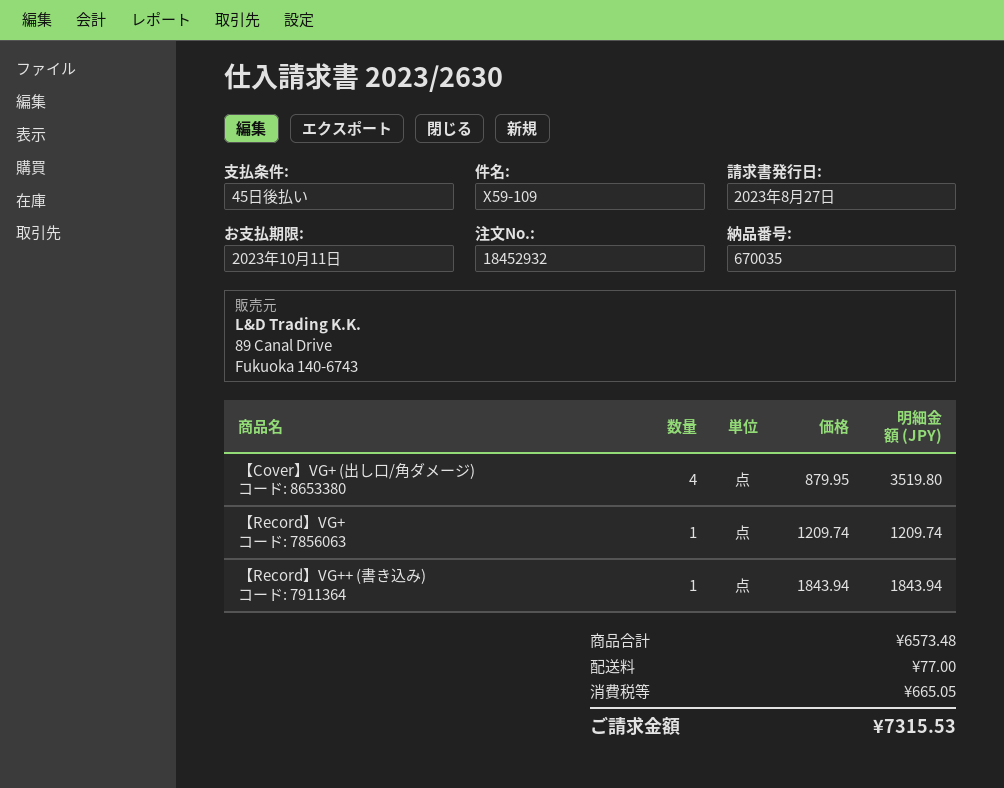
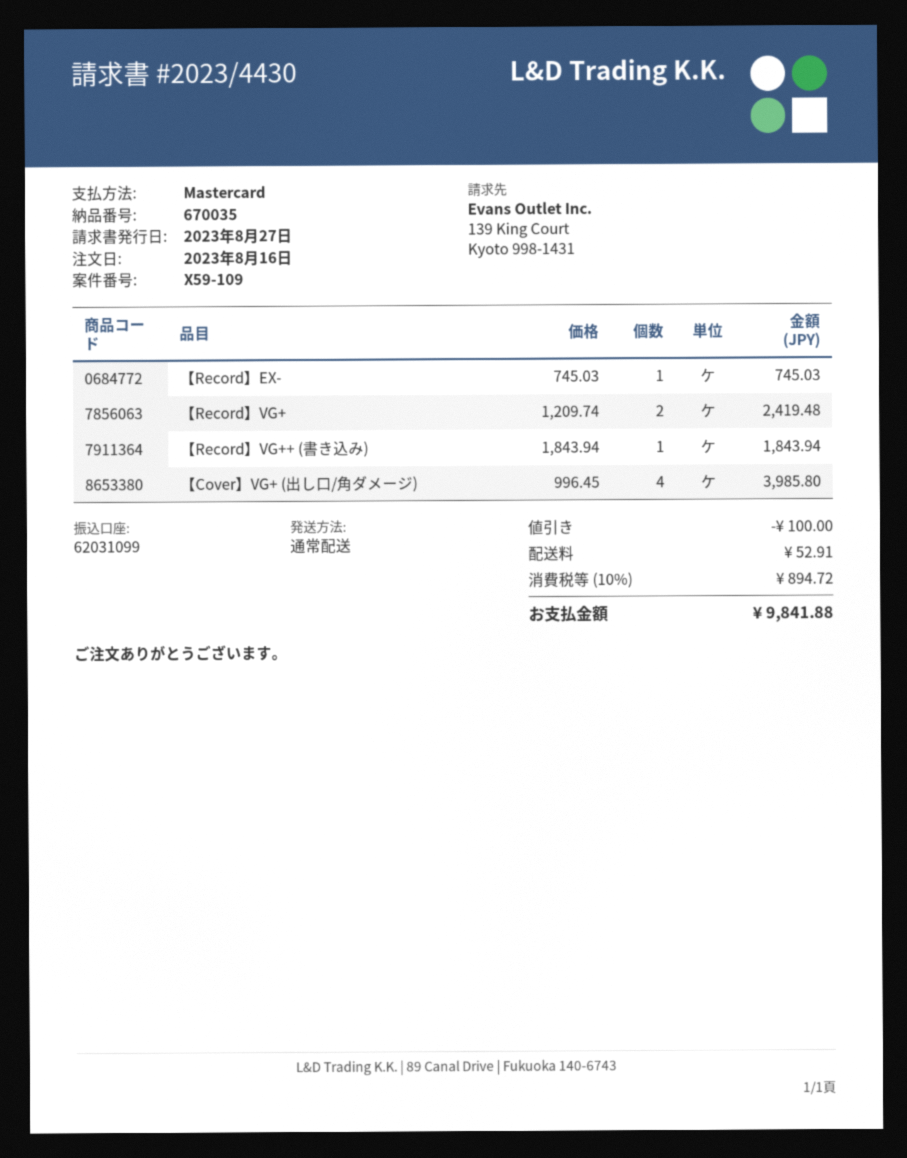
invoice number: 2023/2630 -> 2023/4430
【Cover】VG+ (出し口/角ダメージ): 4 x 879.95 = 3519.80 -> 4 x 996.45 = 3985.80
【Record】VG+: 1 x 1209.74 = 1209.74 -> 2 x 1209.74 = 2419.48
【Record】EX-: none -> 1 x 745.03 = 745.03
discount: none -> 100.00
shipping: 77.00 -> 52.91
tax: 665.05 -> 894.72
total: 7315.53 -> 9841.88

